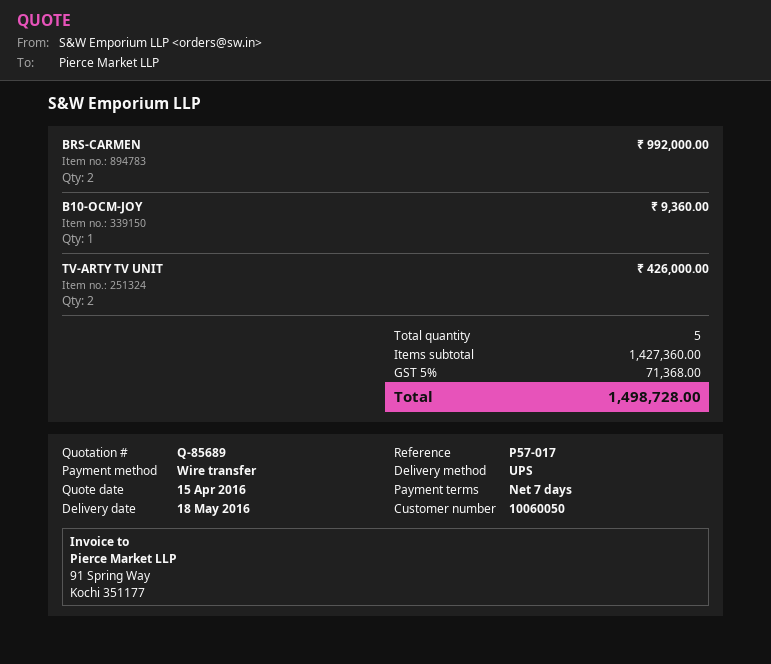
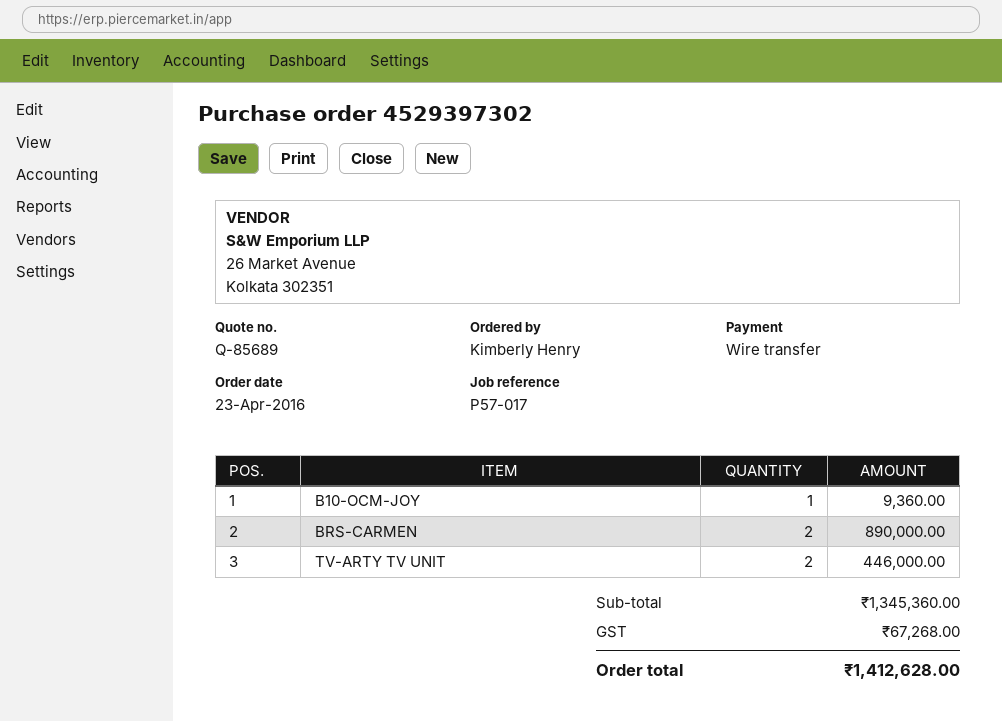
BRS-CARMEN: 2 for 992000.00 -> 2 for 890000.00
TV-ARTY TV UNIT: 2 for 426000.00 -> 2 for 446000.00
subtotal: 1427360.00 -> 1345360.00
tax: 71368.00 -> 67268.00
total: 1498728.00 -> 1412628.00

